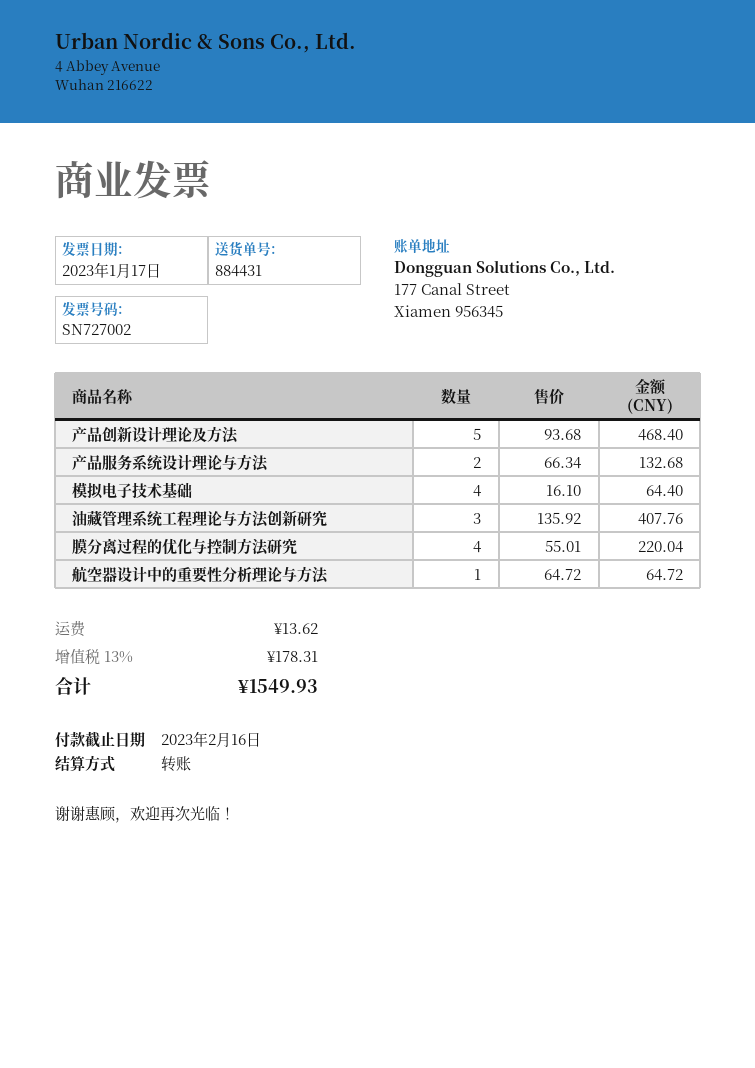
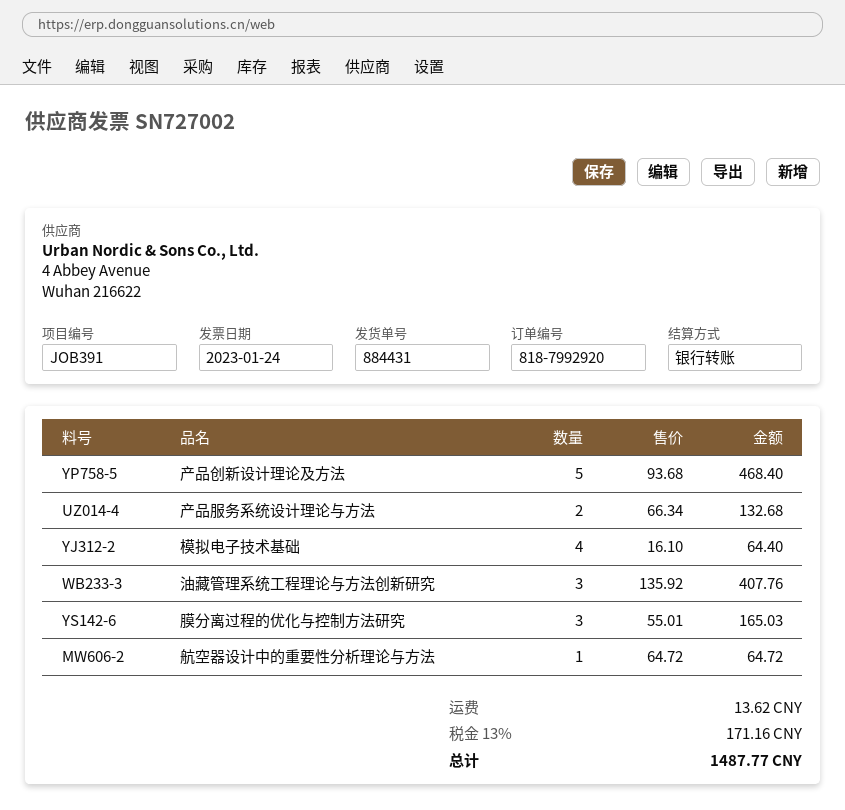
invoice date: 2023-01-17 -> 2023-01-24
膜分离过程的优化与控制方法研究: 4 x 55.01 = 220.04 -> 3 x 55.01 = 165.03
tax: 13% = 178.31 -> 13% = 171.16
total: 1549.93 -> 1487.77

